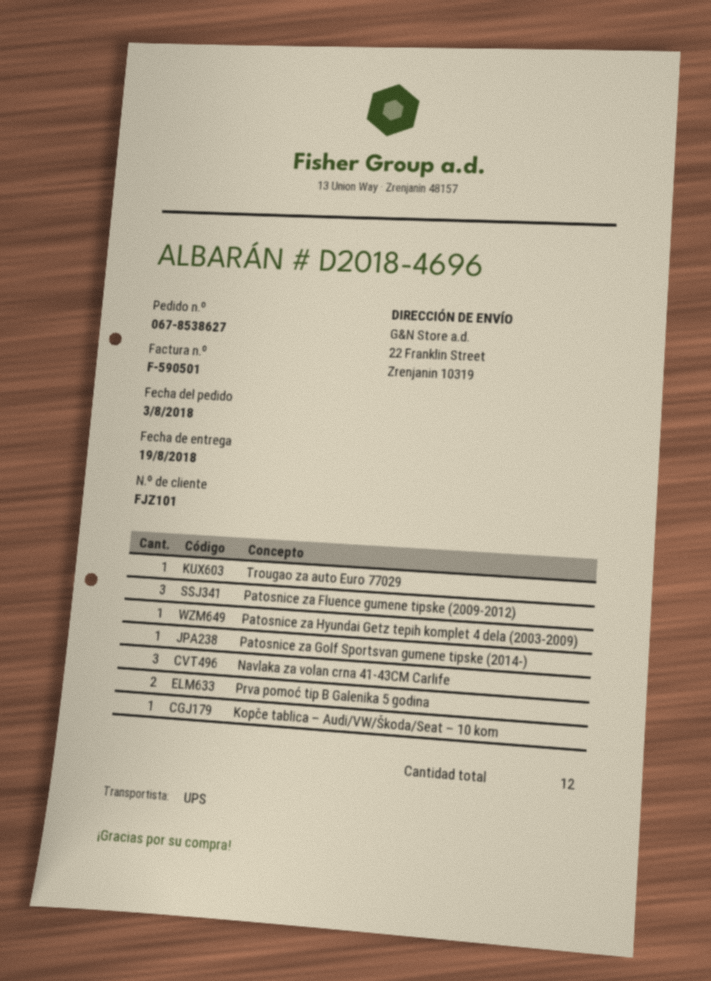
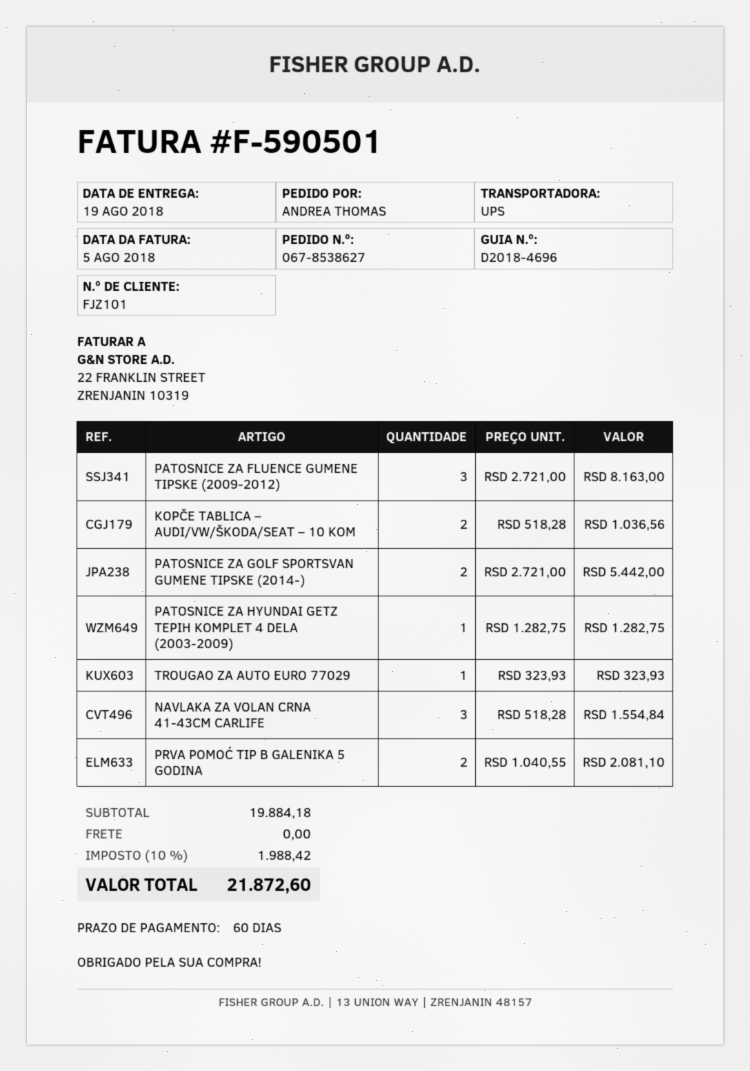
Patosnice za Golf Sportsvan gumene tipske (2014-): 1 -> 2
Kopče tablica – Audi/VW/Škoda/Seat – 10 kom: 1 -> 2

